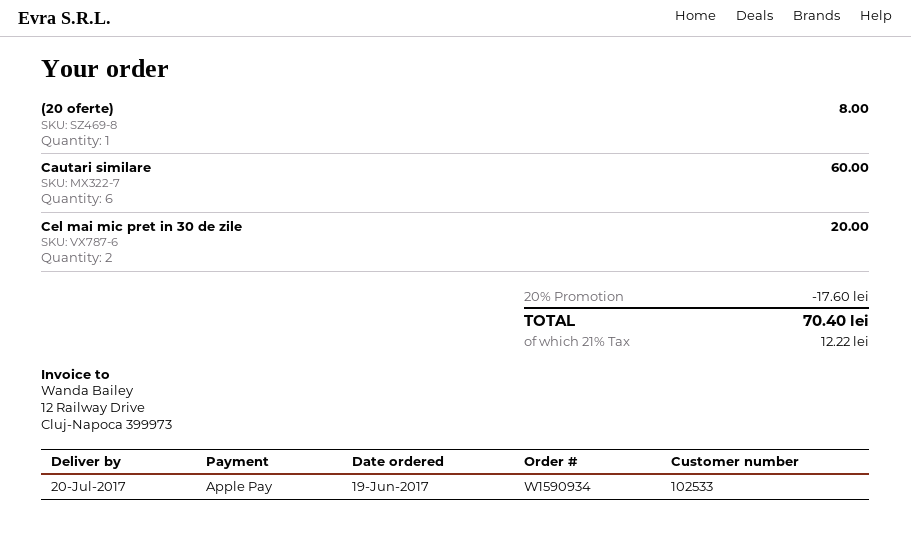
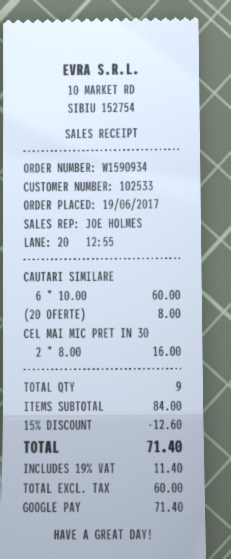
payment method: Apple Pay -> Google Pay
Cel mai mic pret in 30 de zile: 2 for 20.00 -> 2 for 16.00
discount: 20% = 17.60 -> 15% = 12.60
tax: 21% = 12.22 -> 19% = 11.40
total: 70.40 -> 71.40

